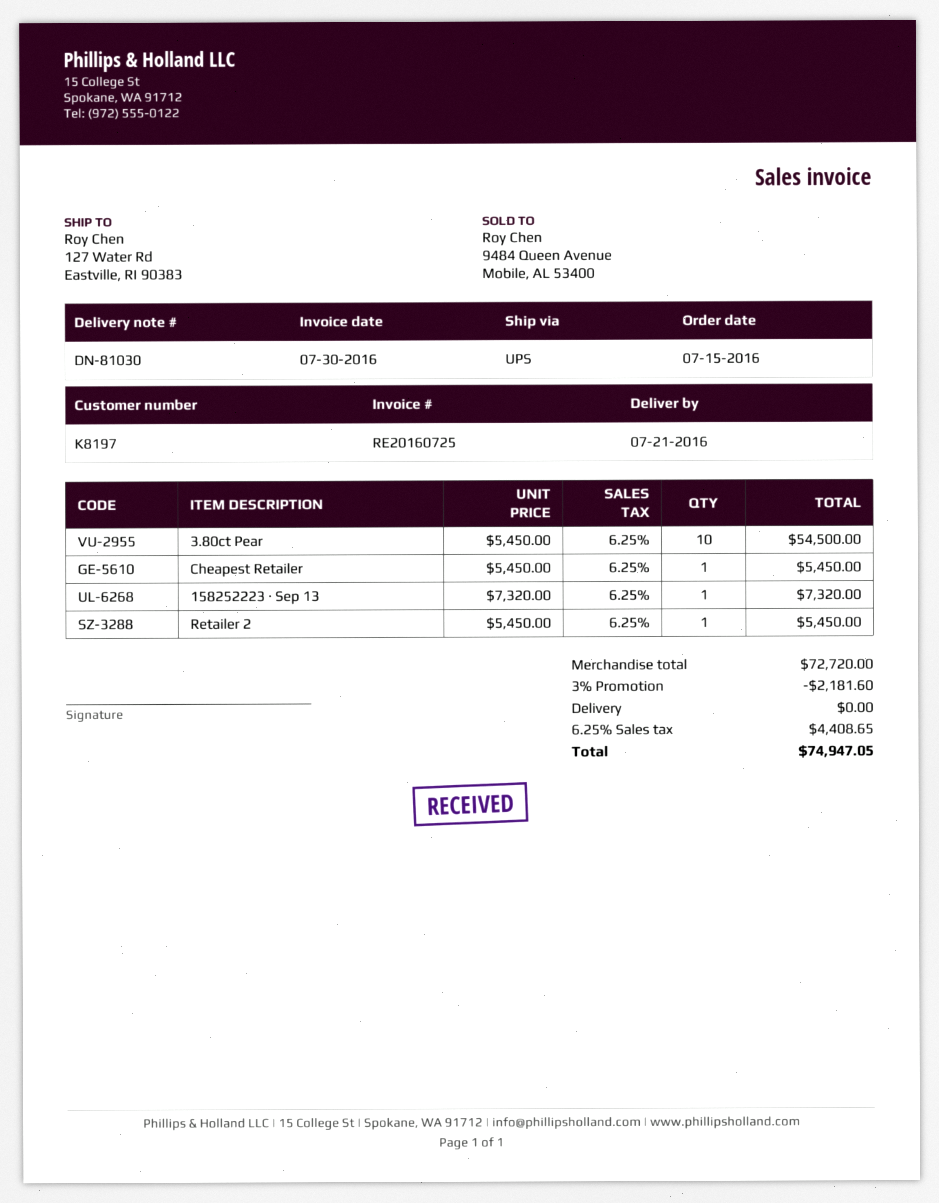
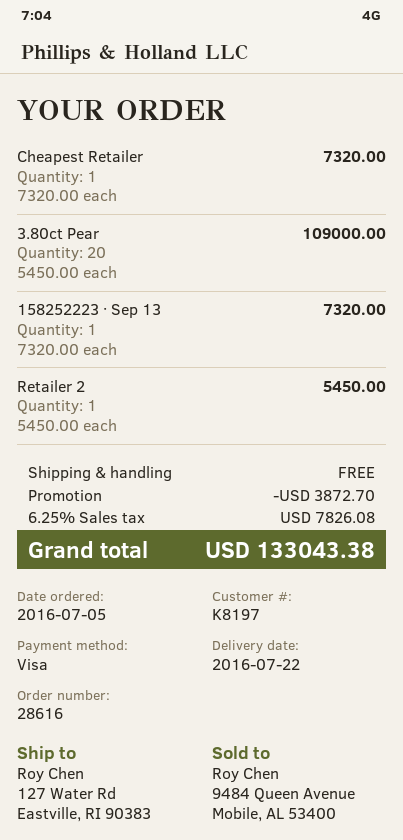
order date: 2016-07-15 -> 2016-07-05
delivery date: 2016-07-21 -> 2016-07-22
3.80ct Pear: 10 x 5450.00 = 54500.00 -> 20 x 5450.00 = 109000.00
Cheapest Retailer: 1 x 5450.00 = 5450.00 -> 1 x 7320.00 = 7320.00
discount: 2181.60 -> 3872.70
tax: 6.25% = 4408.65 -> 6.25% = 7826.08
total: 74947.05 -> 133043.38

